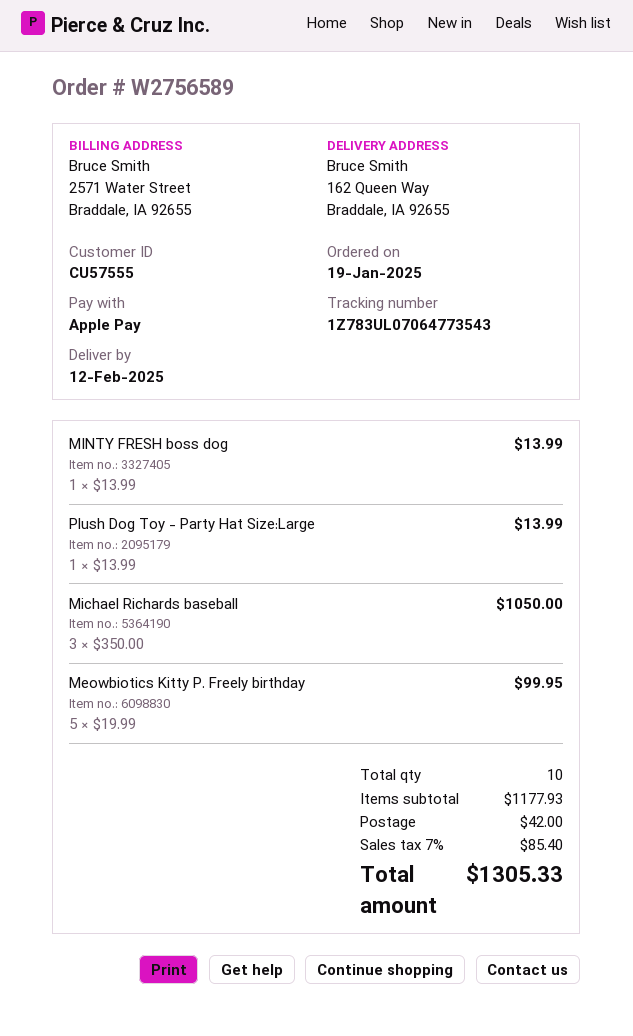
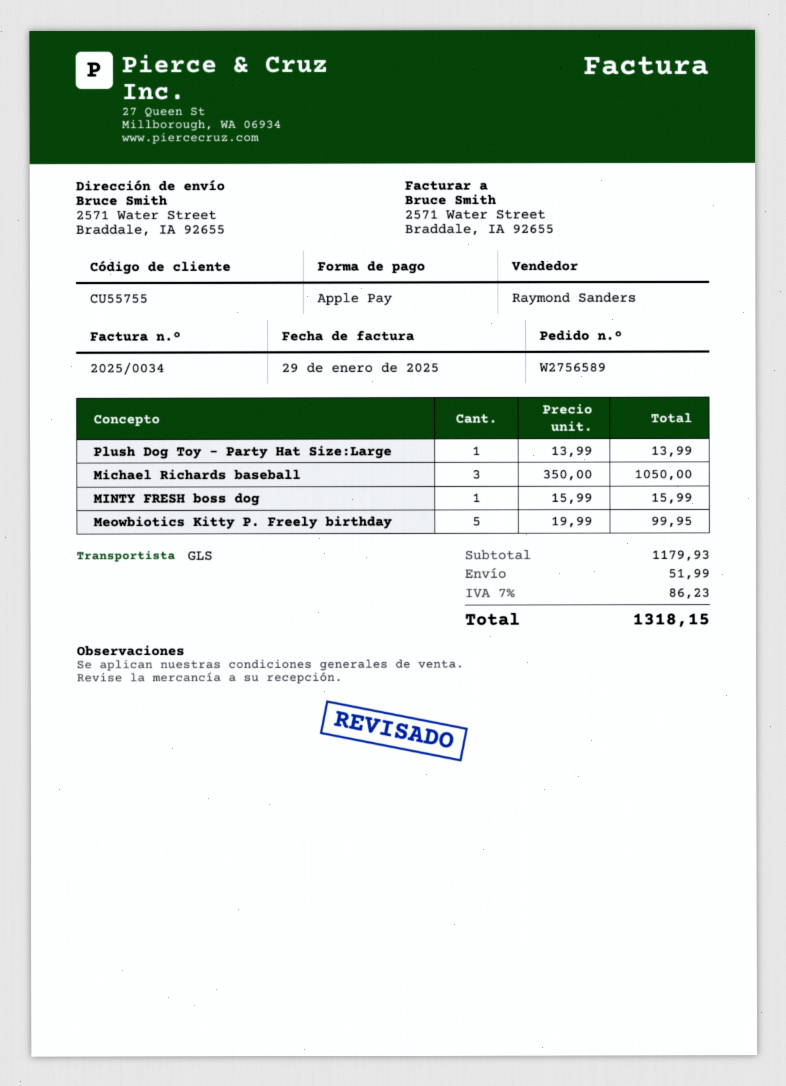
customer number: CU57555 -> CU55755
ship to: 162 Queen Way, Braddale, IA 92655 -> 2571 Water Street, Braddale, IA 92655
MINTY FRESH boss dog: 1 x 13.99 = 13.99 -> 1 x 15.99 = 15.99
subtotal: 1177.93 -> 1179.93
shipping: 42.00 -> 51.99
tax: 7% = 85.40 -> 7% = 86.23
total: 1305.33 -> 1318.15

